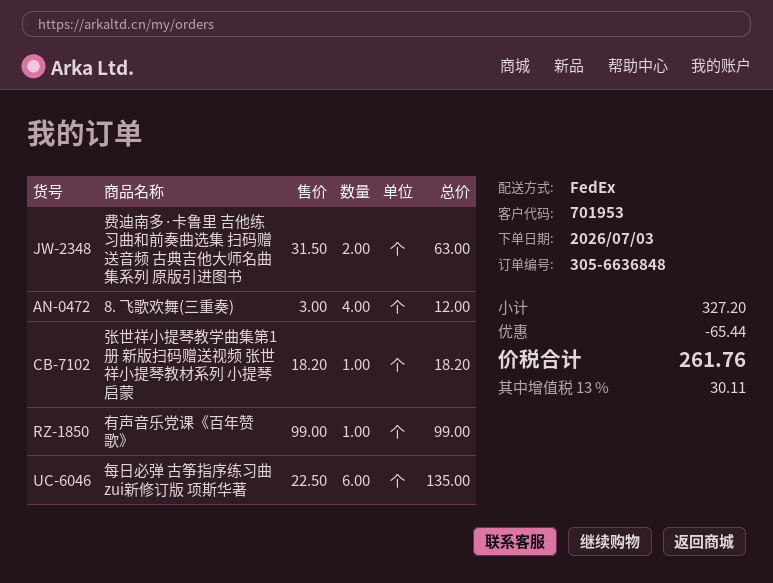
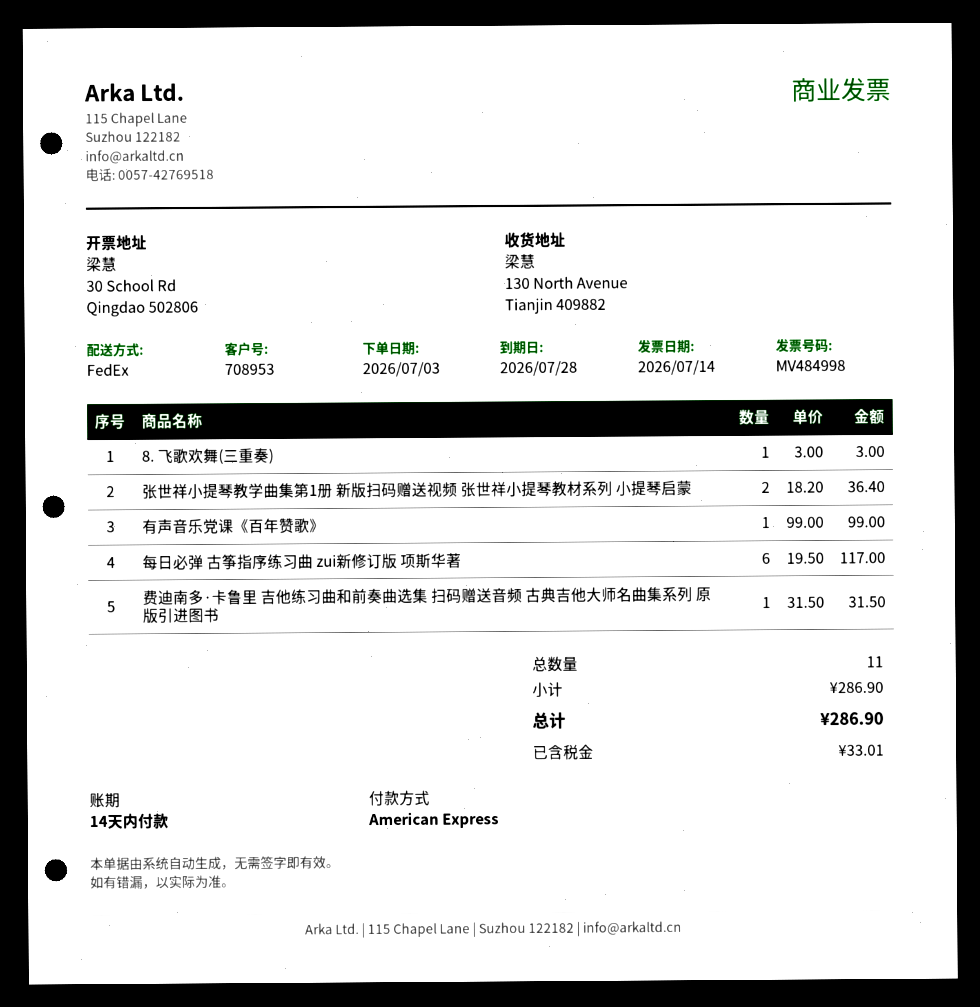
customer number: 701953 -> 708953
费迪南多·卡鲁里 吉他练习曲和前奏曲选集 扫码赠送音频 古典吉他大师名曲集系列 原版引进图书: 2 x 31.50 = 63.00 -> 1 x 31.50 = 31.50
8. 飞歌欢舞(三重奏): 4 x 3.00 = 12.00 -> 1 x 3.00 = 3.00
张世祥小提琴教学曲集第1册 新版扫码赠送视频 张世祥小提琴教材系列 小提琴启蒙: 1 x 18.20 = 18.20 -> 2 x 18.20 = 36.40
每日必弹 古筝指序练习曲 zui新修订版 项斯华著: 6 x 22.50 = 135.00 -> 6 x 19.50 = 117.00
subtotal: 327.20 -> 286.90
discount: 65.44 -> none
tax: 30.11 -> 33.01
total: 261.76 -> 286.90

